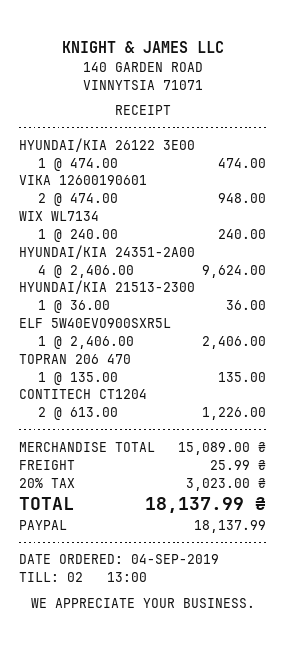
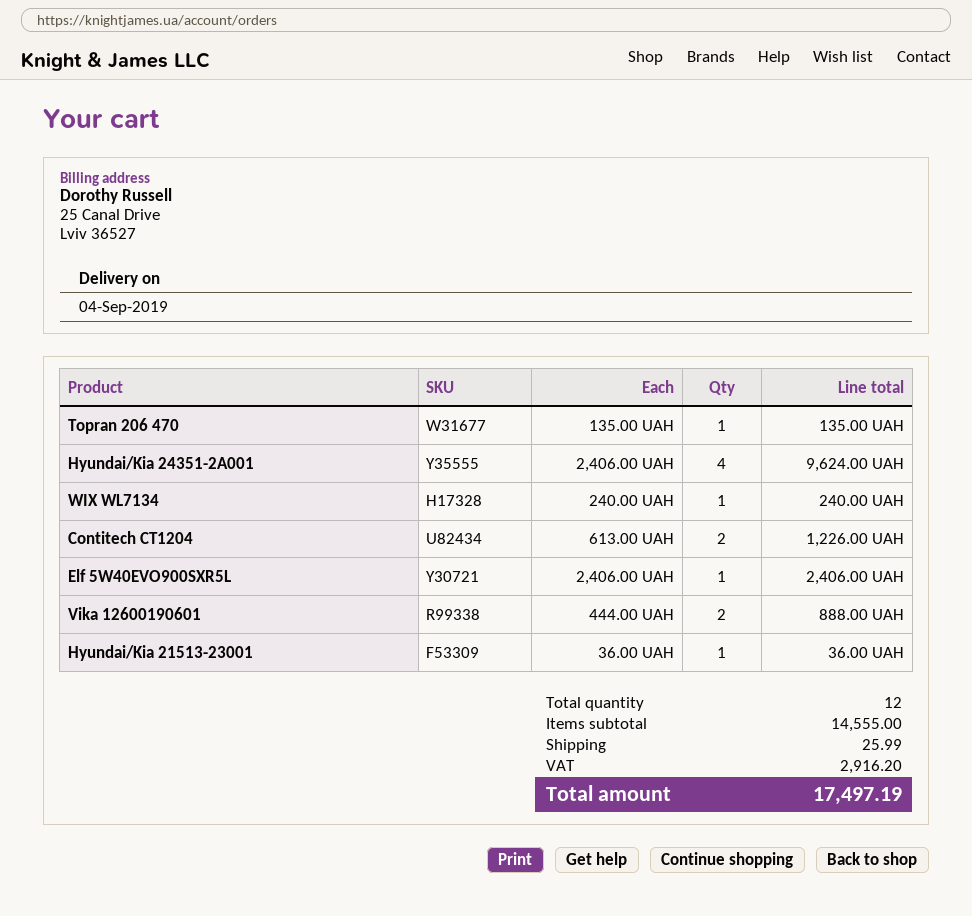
HYUNDAI/KIA 26122 3E00: 1 x 474.00 = 474.00 -> none
VIKA 12600190601: 2 x 474.00 = 948.00 -> 2 x 444.00 = 888.00
subtotal: 15089.00 -> 14555.00
tax: 3023.00 -> 2916.20
total: 18137.99 -> 17497.19

